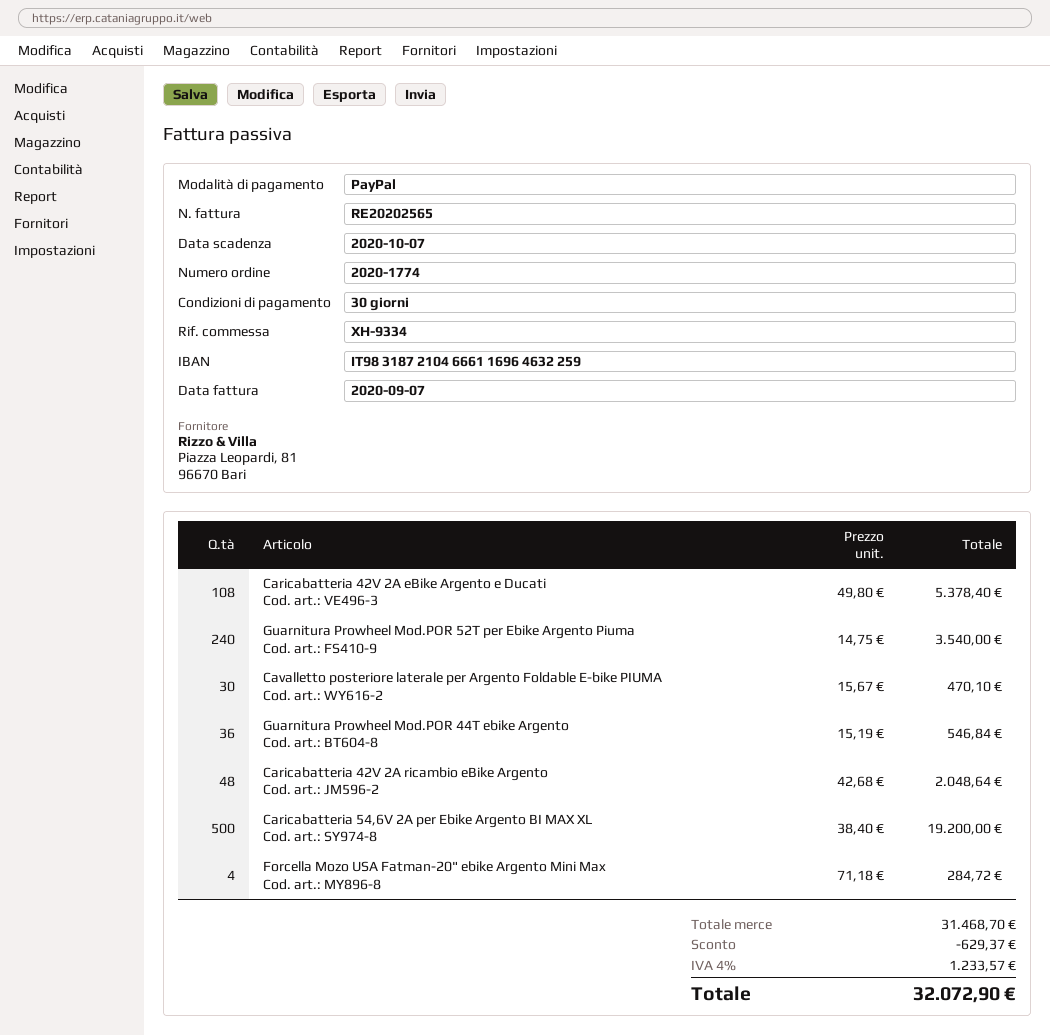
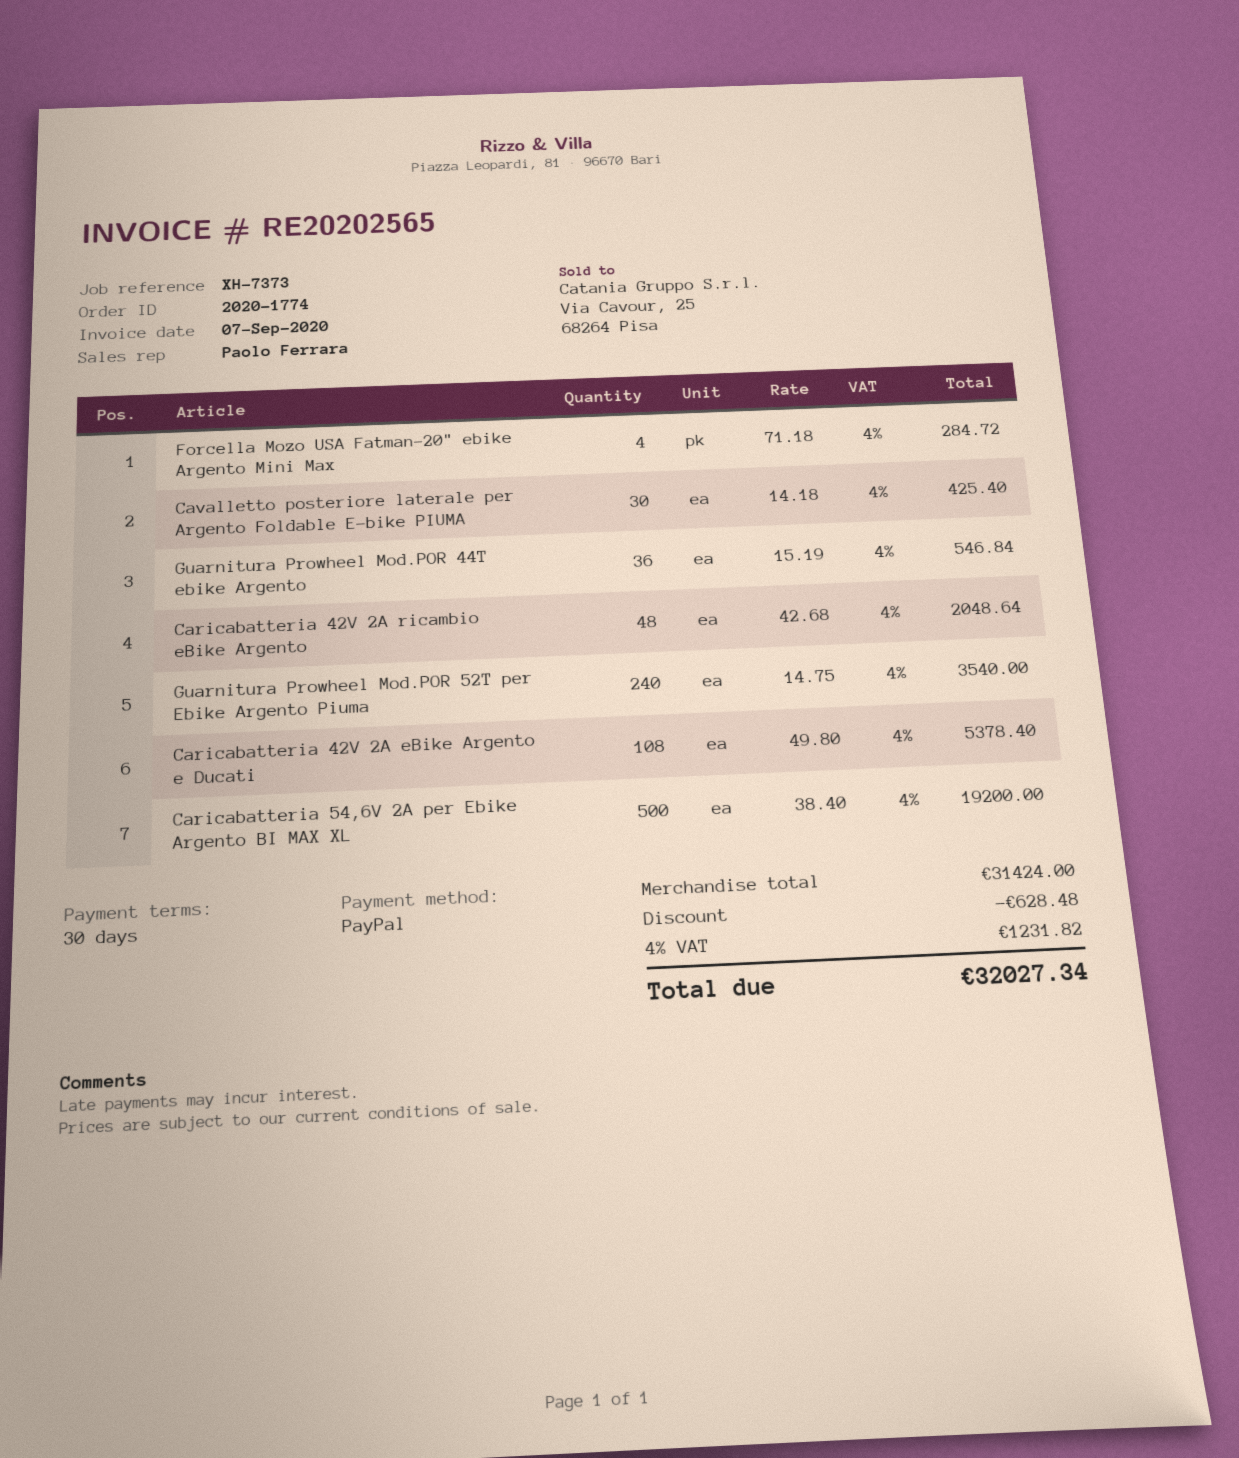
reference: XH-9334 -> XH-7373
Cavalletto posteriore laterale per Argento Foldable E-bike PIUMA: 30 x 15.67 = 470.10 -> 30 x 14.18 = 425.40
subtotal: 31468.70 -> 31424.00
discount: 629.37 -> 628.48
tax: 4% = 1233.57 -> 4% = 1231.82
total: 32072.90 -> 32027.34

